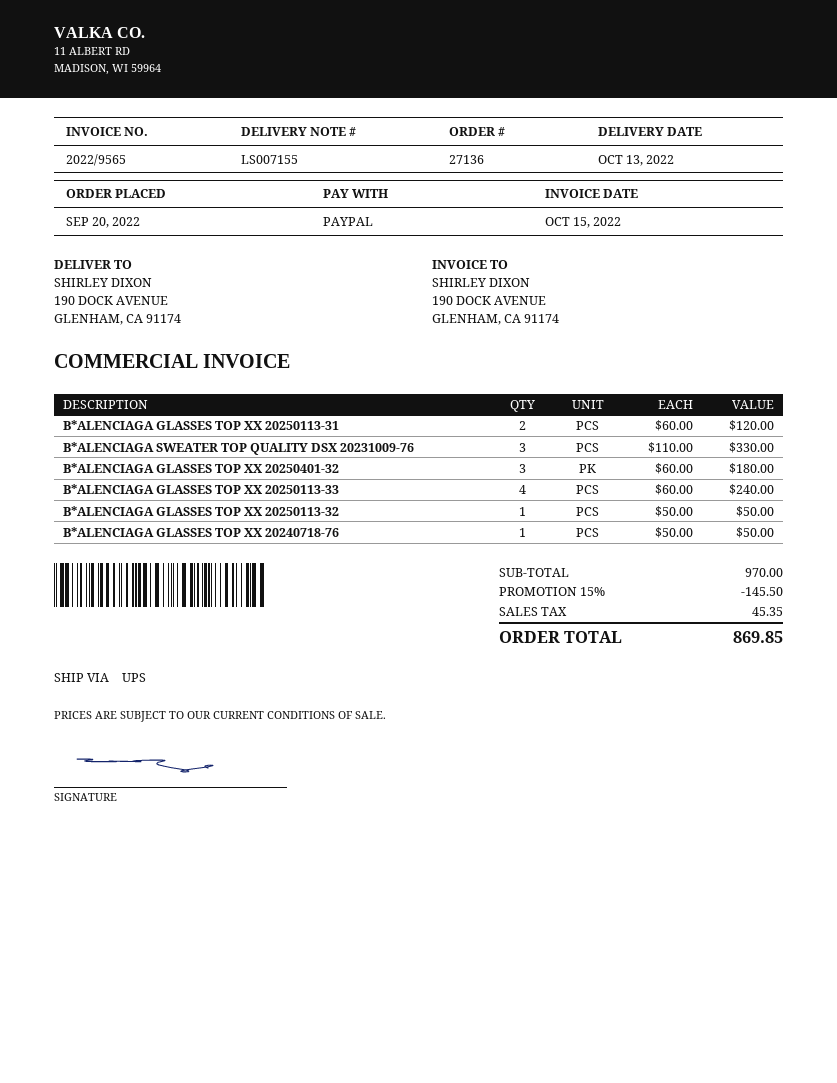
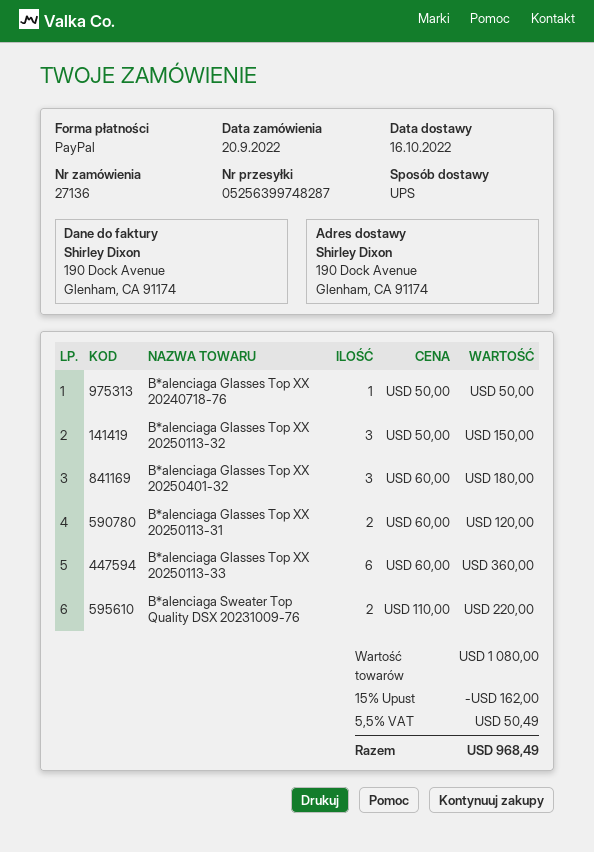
delivery date: 2022-10-13 -> 2022-10-16
B*ALENCIAGA SWEATER TOP QUALITY DSX 20231009-76: 3 x 110.00 = 330.00 -> 2 x 110.00 = 220.00
B*ALENCIAGA GLASSES TOP XX 20250113-33: 4 x 60.00 = 240.00 -> 6 x 60.00 = 360.00
B*ALENCIAGA GLASSES TOP XX 20250113-32: 1 x 50.00 = 50.00 -> 3 x 50.00 = 150.00
subtotal: 970.00 -> 1080.00
discount: 15% = 145.50 -> 15% = 162.00
tax: 45.35 -> 50.49
total: 869.85 -> 968.49

